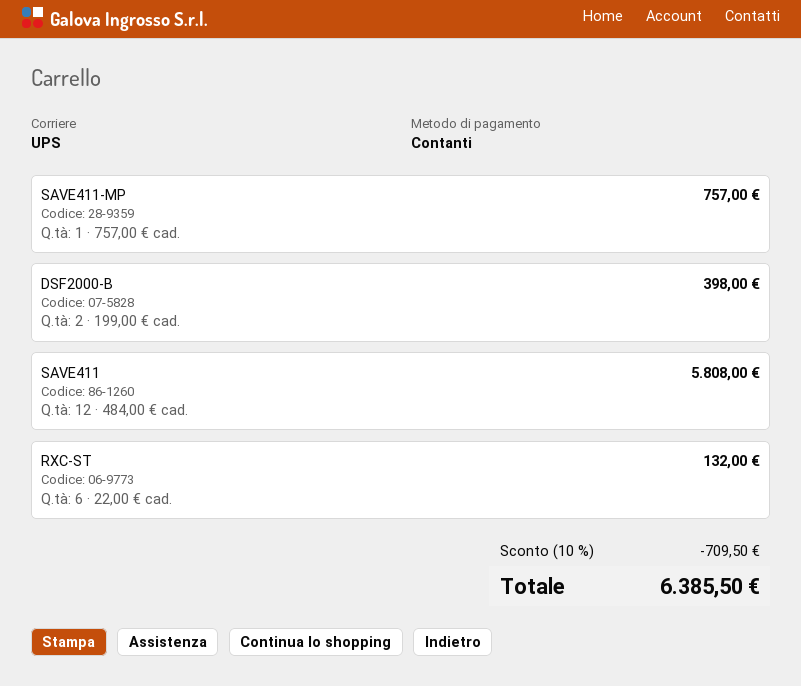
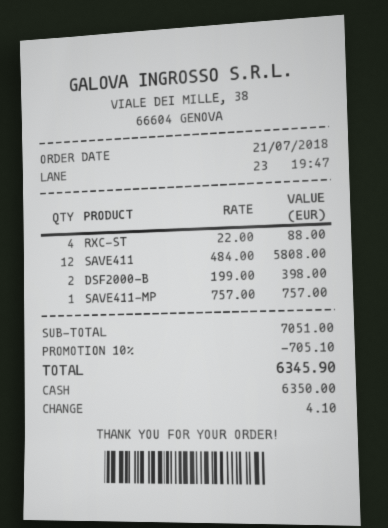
RXC-ST: 6 x 22.00 = 132.00 -> 4 x 22.00 = 88.00
discount: 10% = 709.50 -> 10% = 705.10
total: 6385.50 -> 6345.90

